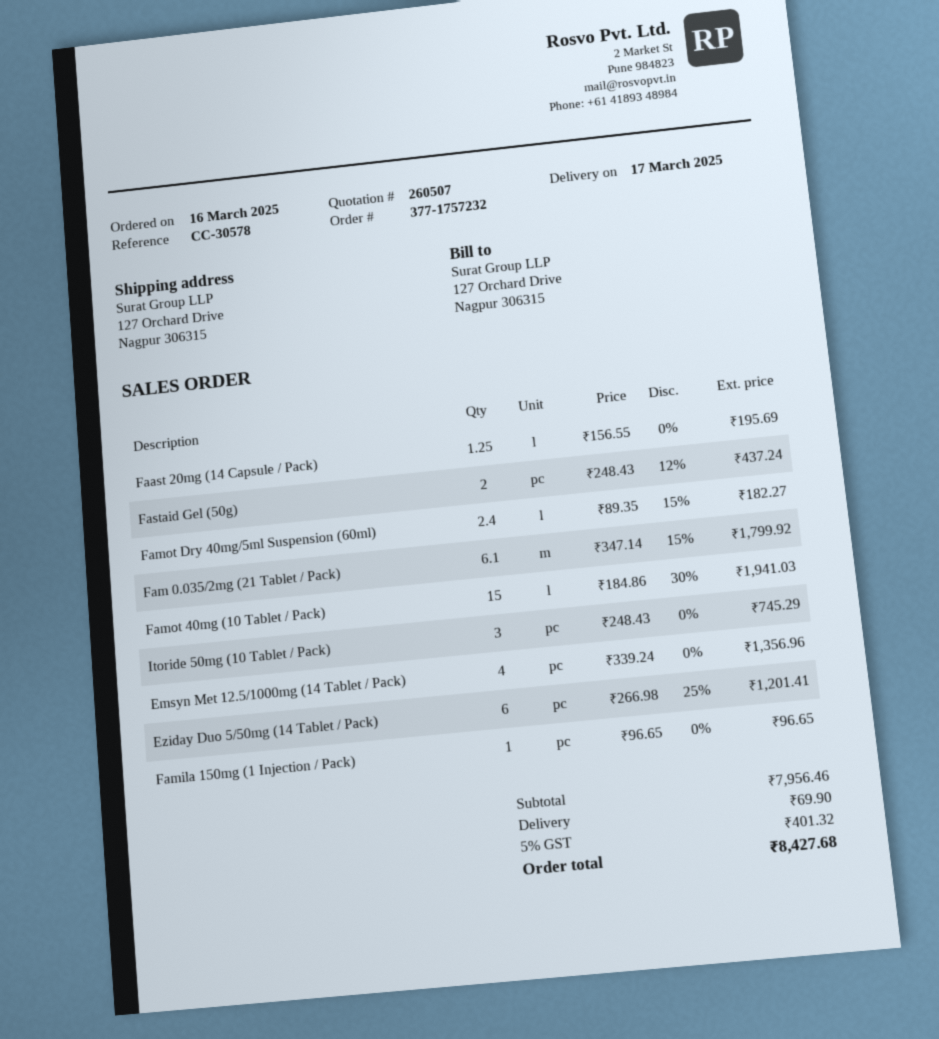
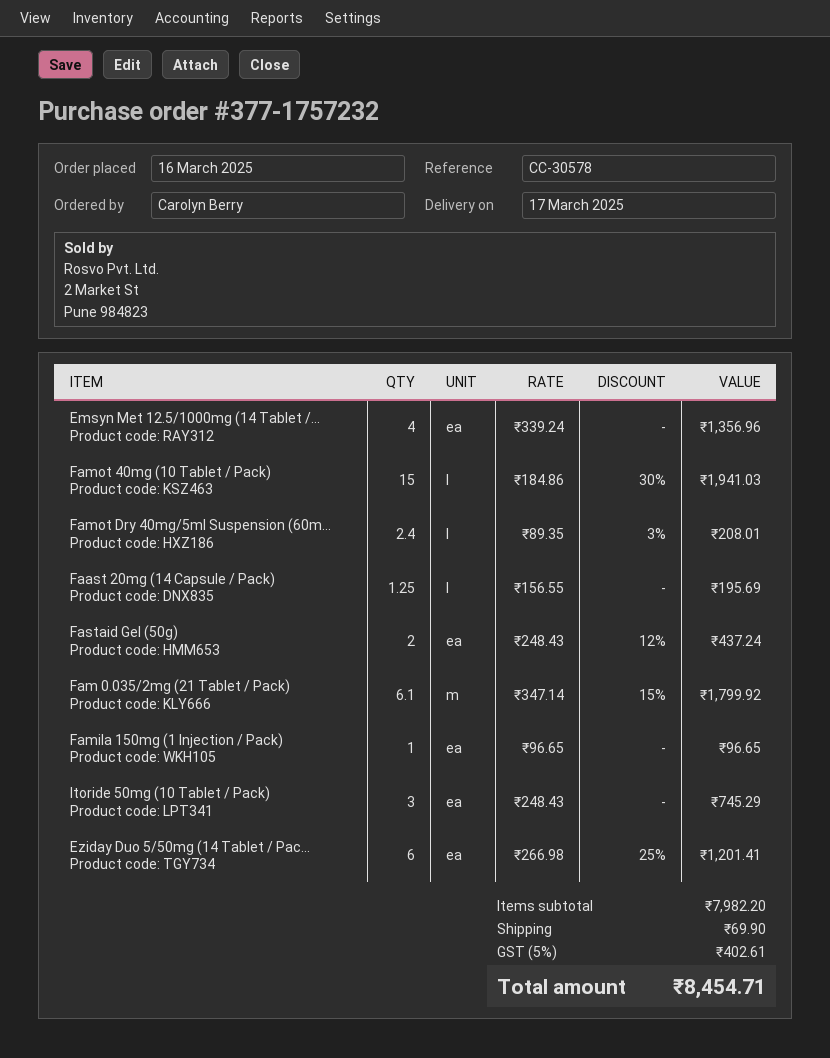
Famot Dry 40mg/5ml Suspension (60ml): 2.4 x 89.35 - 15% = 182.27 -> 2.4 x 89.35 - 3% = 208.01
subtotal: 7956.46 -> 7982.20
tax: 5% = 401.32 -> 5% = 402.61
total: 8427.68 -> 8454.71

